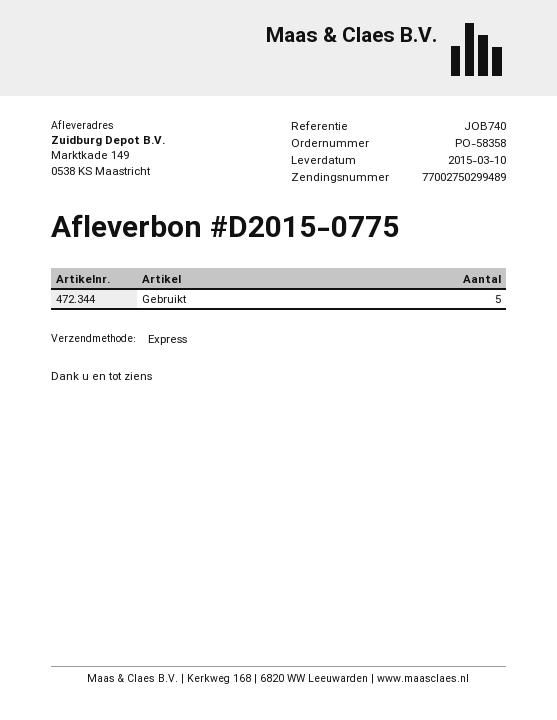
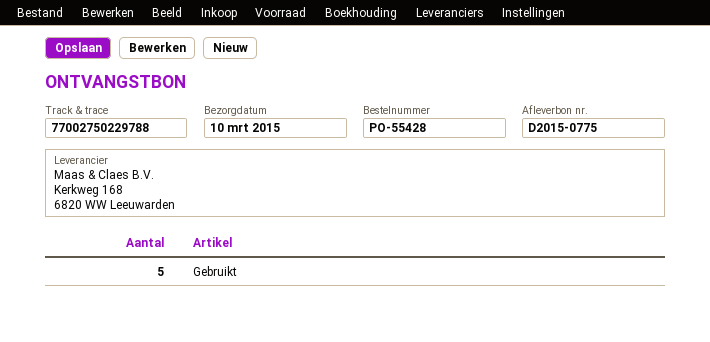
order number: PO-58358 -> PO-55428
tracking number: 77002750299489 -> 77002750229788

